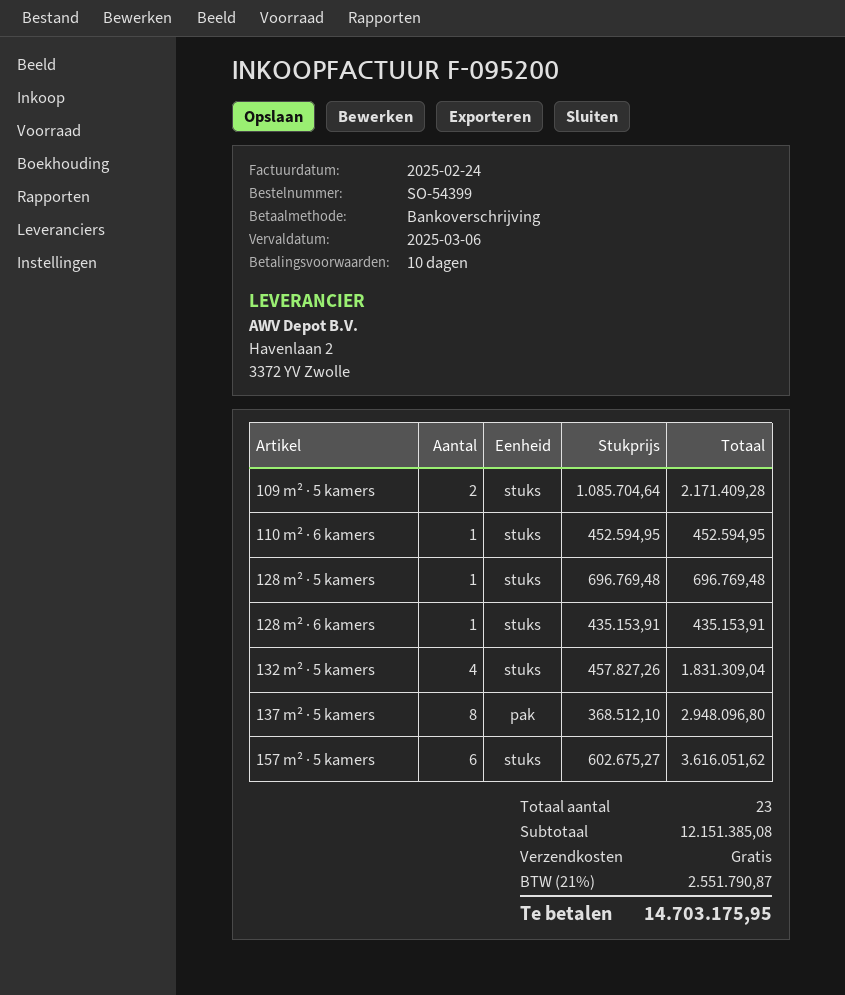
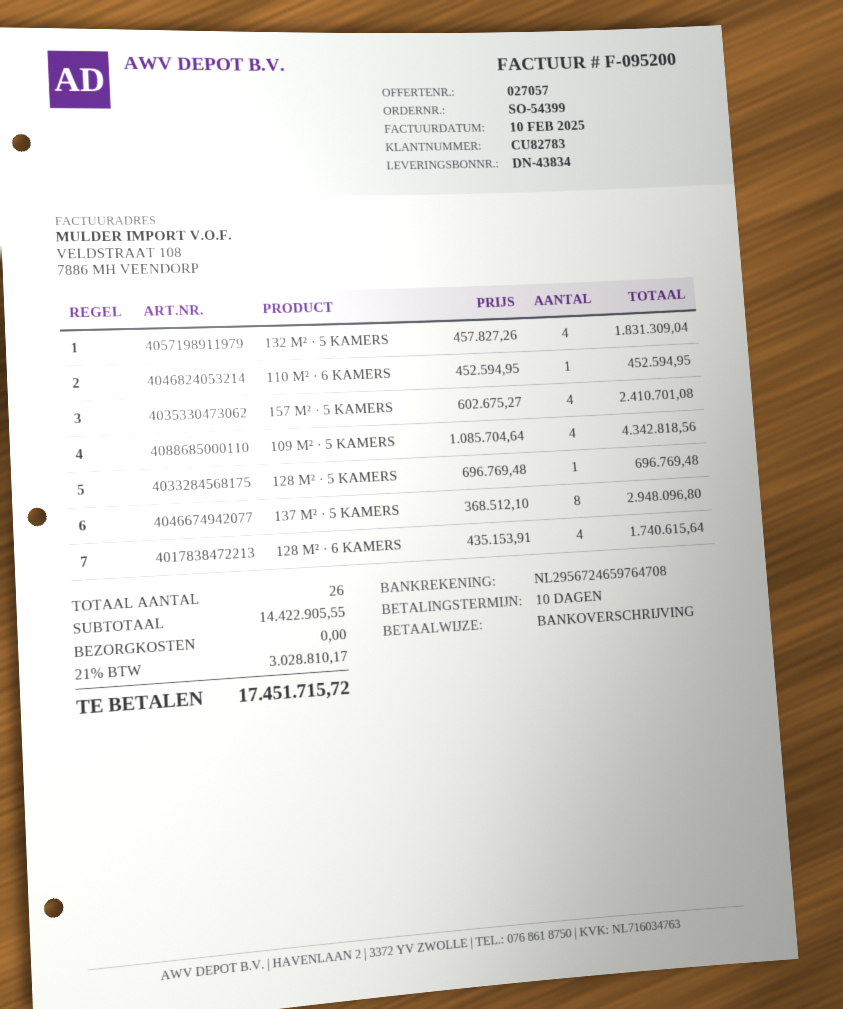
invoice date: 2025-02-24 -> 2025-02-10
109 m² · 5 kamers: 2 x 1085704.64 = 2171409.28 -> 4 x 1085704.64 = 4342818.56
128 m² · 6 kamers: 1 x 435153.91 = 435153.91 -> 4 x 435153.91 = 1740615.64
157 m² · 5 kamers: 6 x 602675.27 = 3616051.62 -> 4 x 602675.27 = 2410701.08
total quantity: 23 -> 26
subtotal: 12151385.08 -> 14422905.55
tax: 21% = 2551790.87 -> 21% = 3028810.17
total: 14703175.95 -> 17451715.72

